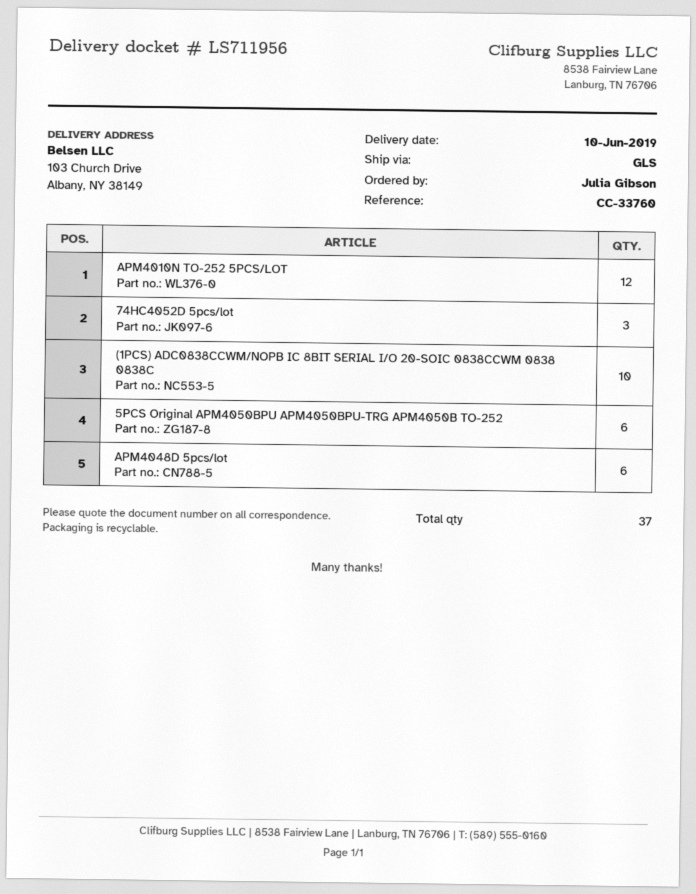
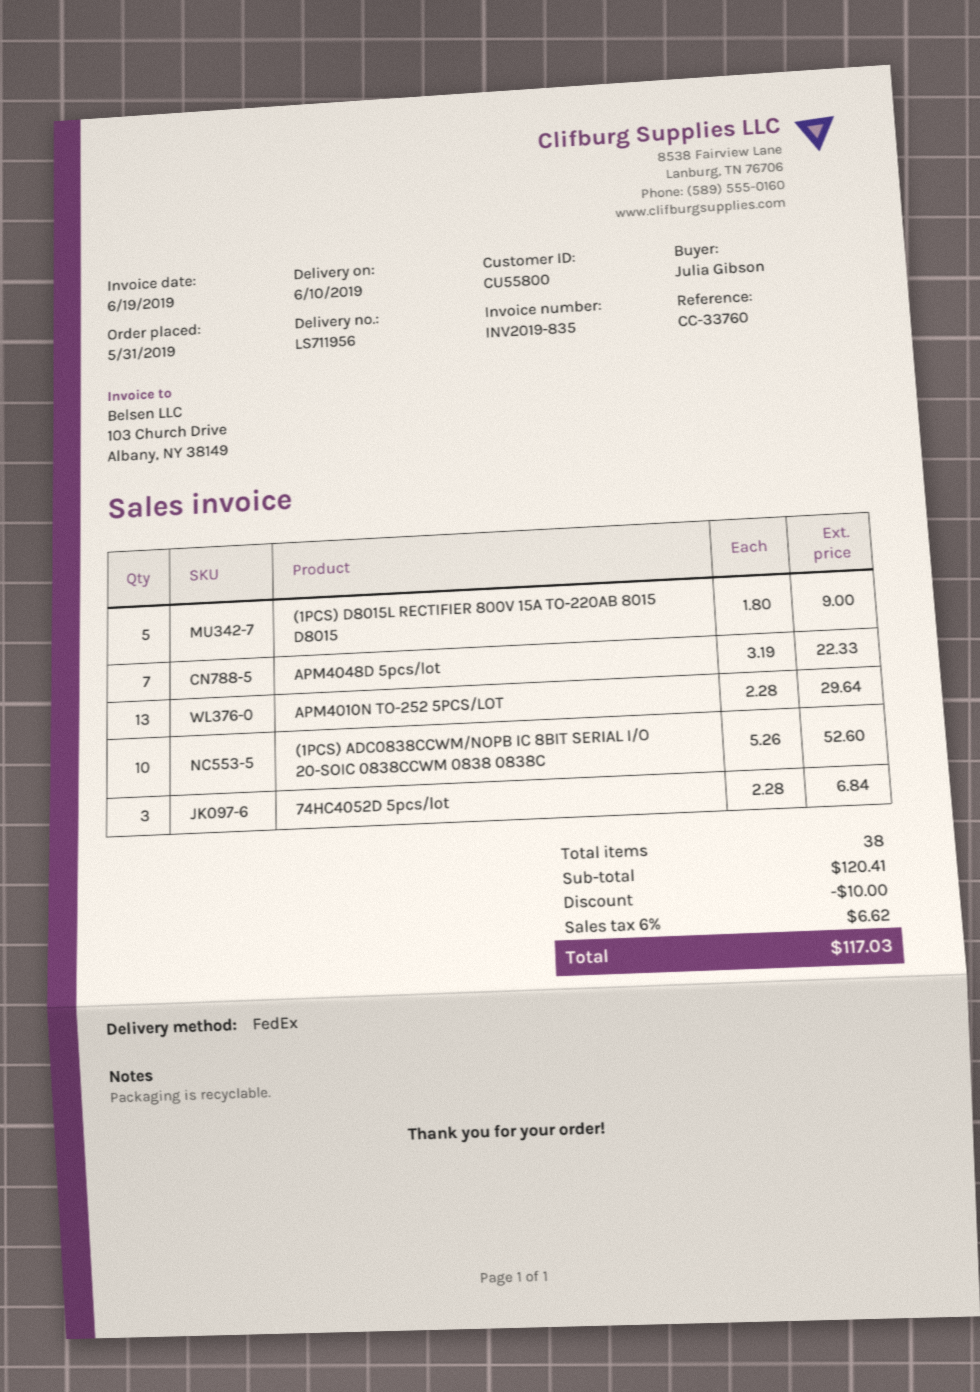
shipping method: GLS -> FedEx
APM4010N TO-252 5PCS/LOT: 12 -> 13
5PCS Original APM4050BPU APM4050BPU-TRG APM4050B TO-252: 6 -> none
APM4048D 5pcs/lot: 6 -> 7
(1PCS) D8015L RECTIFIER 800V 15A TO-220AB 8015 D8015: none -> 5
total quantity: 37 -> 38

